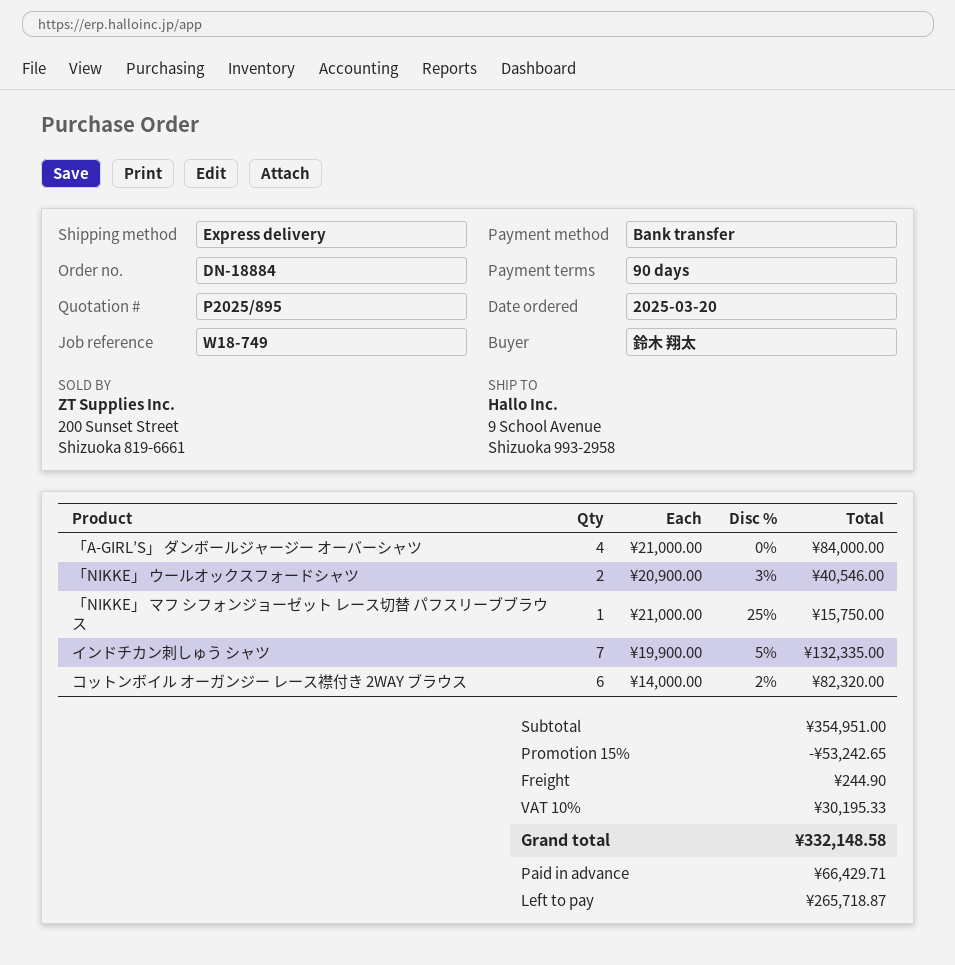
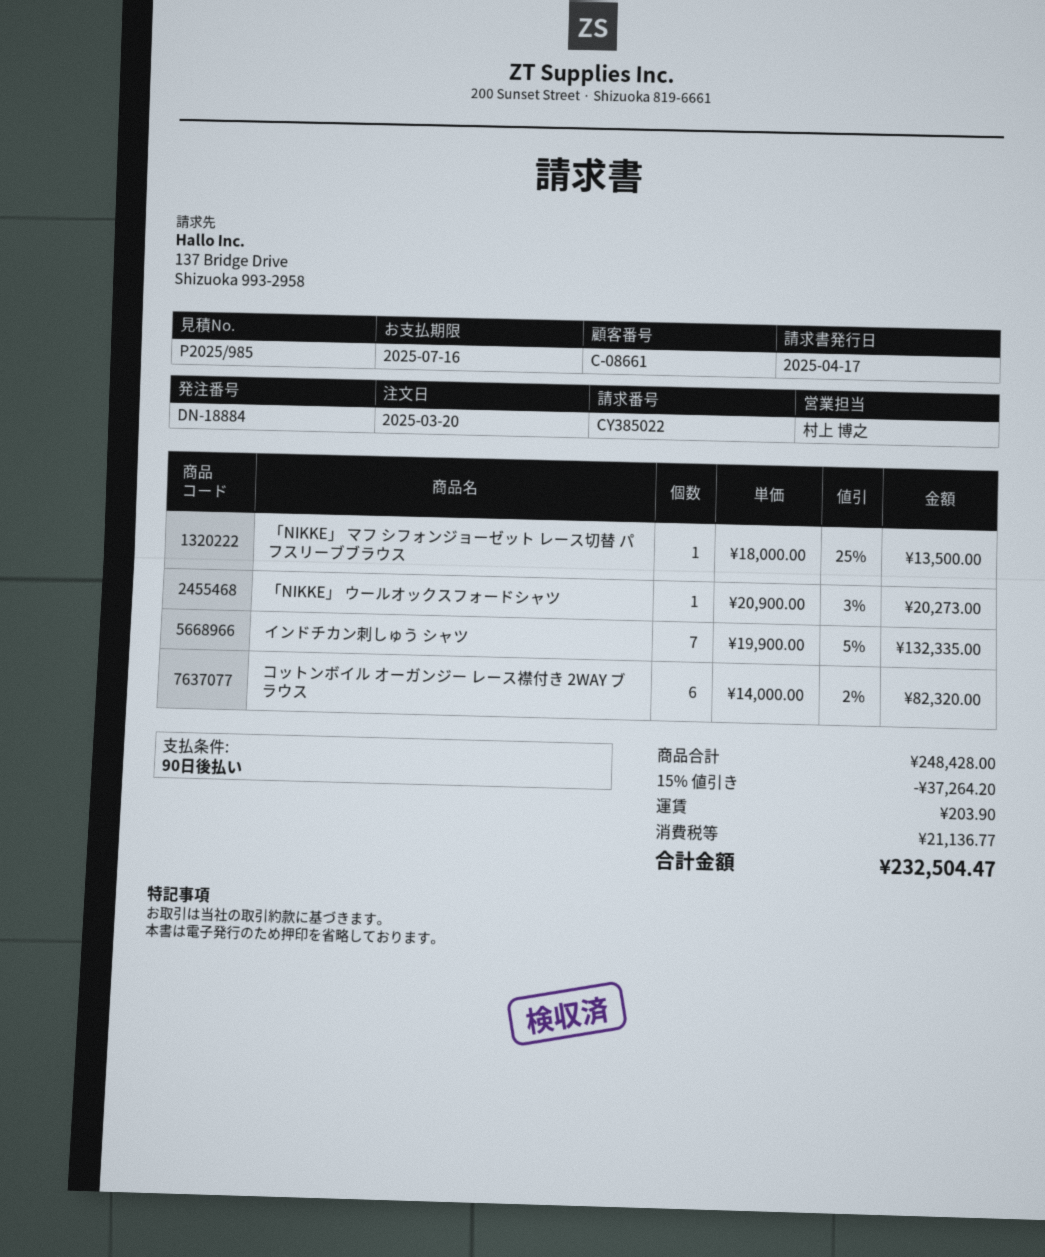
quote number: P2025/895 -> P2025/985
「A-GIRL’S」 ダンボールジャージー オーバーシャツ: 4 x 21000.00 = 84000.00 -> none
「NIKKE」 ウールオックスフォードシャツ: 2 x 20900.00 - 3% = 40546.00 -> 1 x 20900.00 - 3% = 20273.00
「NIKKE」 マフ シフォンジョーゼット レース切替 パフスリーブブラウス: 1 x 21000.00 - 25% = 15750.00 -> 1 x 18000.00 - 25% = 13500.00
subtotal: 354951.00 -> 248428.00
discount: 15% = 53242.65 -> 15% = 37264.20
shipping: 244.90 -> 203.90
tax: 30195.33 -> 21136.77
total: 332148.58 -> 232504.47

